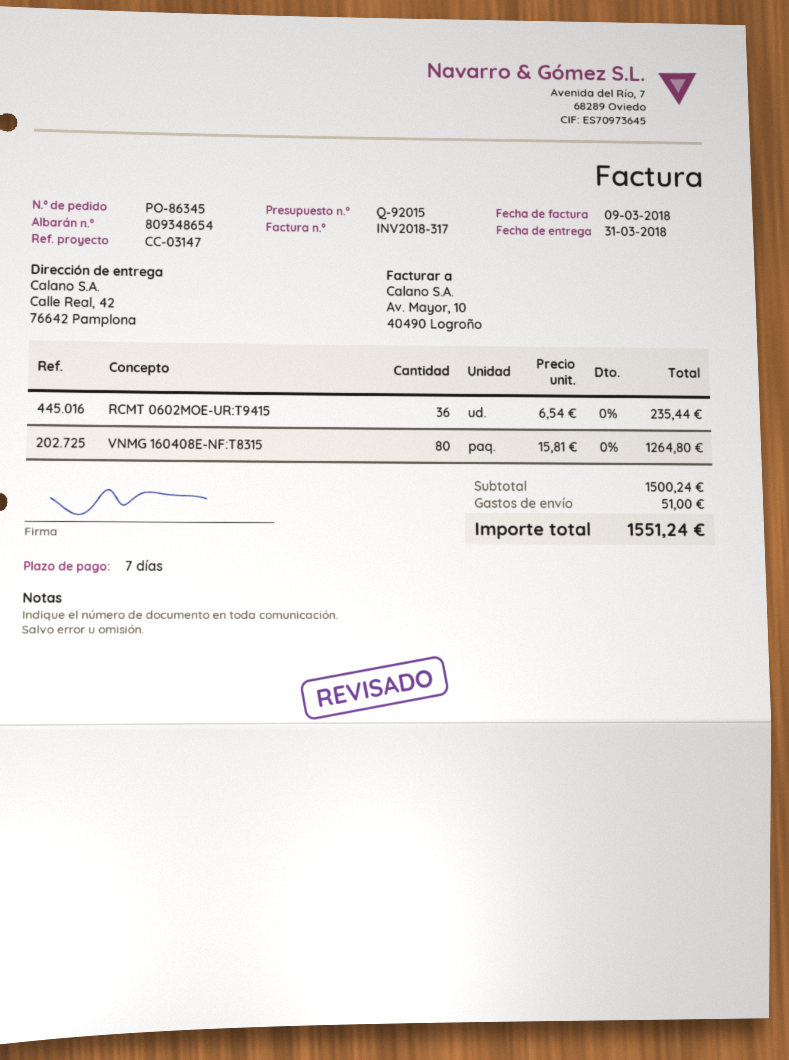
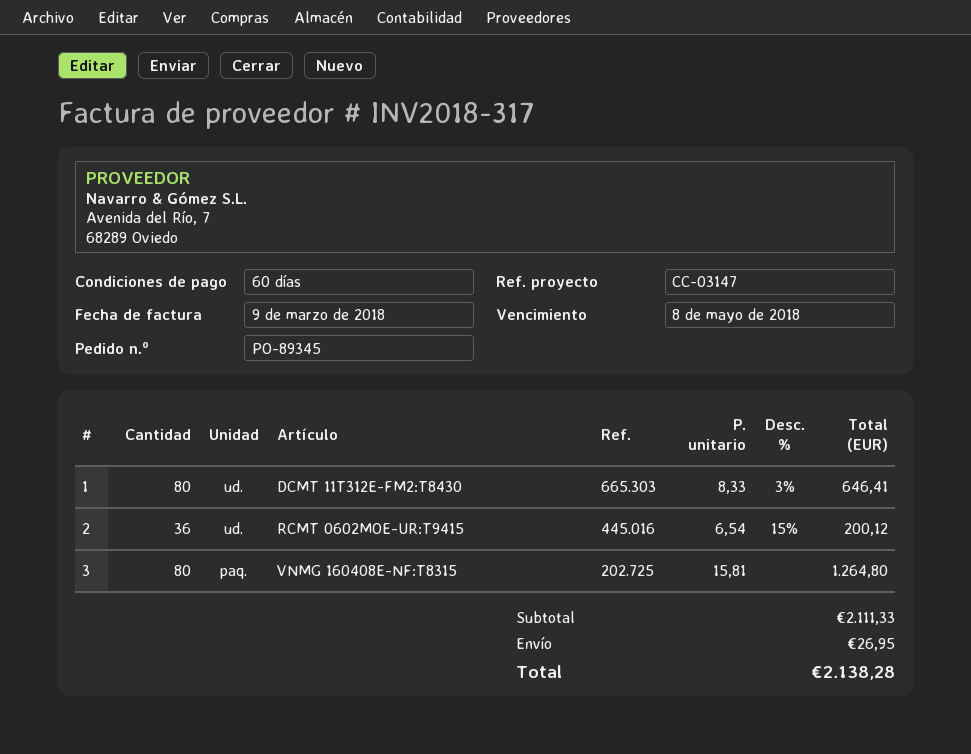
order number: PO-86345 -> PO-89345
payment terms: 7 days -> 60 days
RCMT 0602MOE-UR:T9415: 36 x 6.54 = 235.44 -> 36 x 6.54 - 15% = 200.12
DCMT 11T312E-FM2:T8430: none -> 80 x 8.33 - 3% = 646.41
subtotal: 1500.24 -> 2111.33
shipping: 51.00 -> 26.95
total: 1551.24 -> 2138.28

